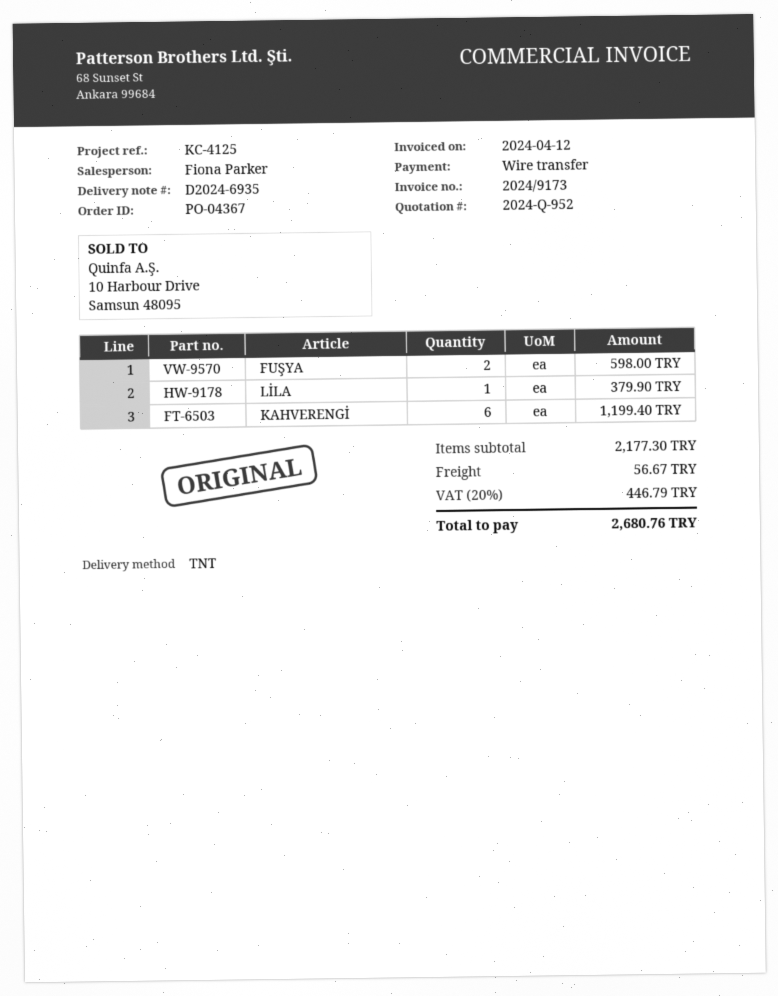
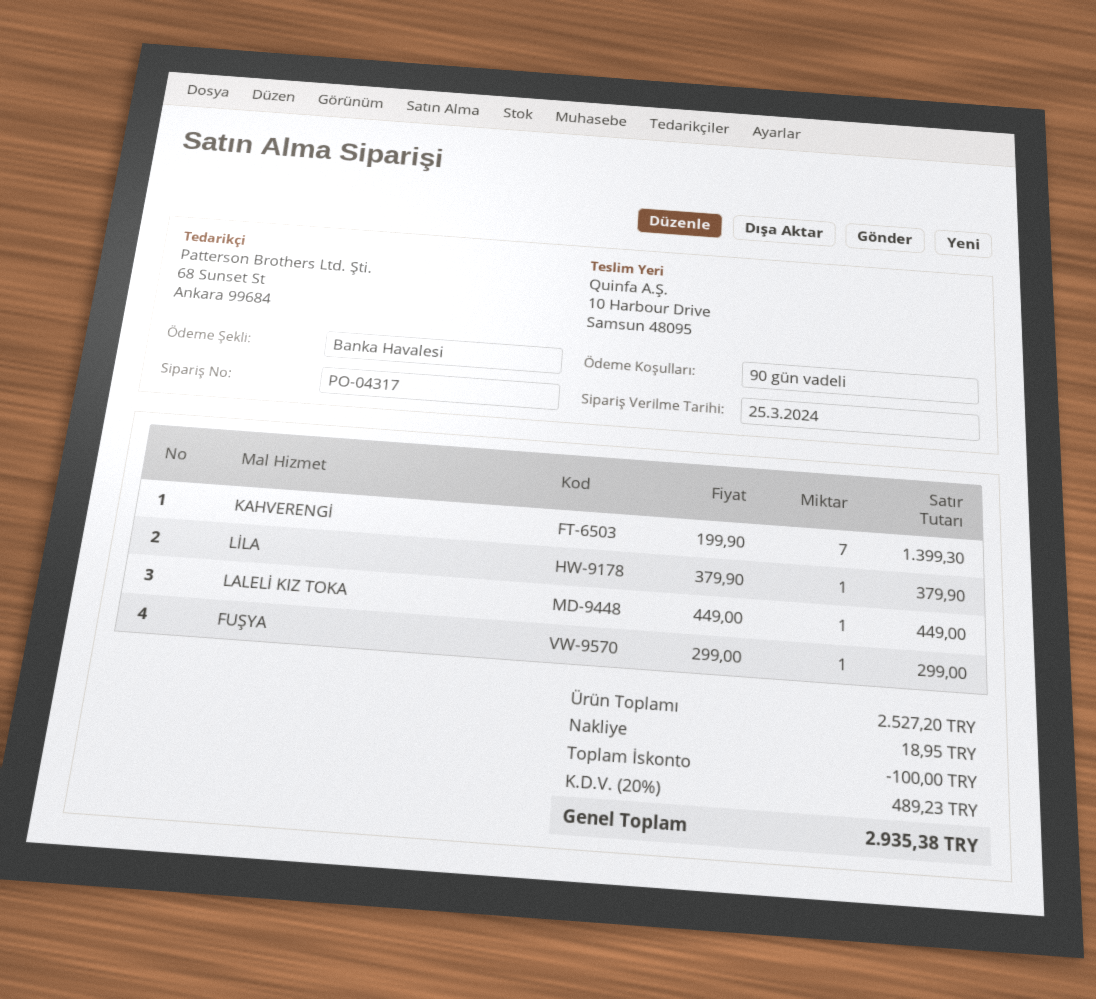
order number: PO-04367 -> PO-04317
FUŞYA: 2 for 598.00 -> 1 for 299.00
KAHVERENGİ: 6 for 1199.40 -> 7 for 1399.30
LALELİ KIZ TOKA: none -> 1 for 449.00
subtotal: 2177.30 -> 2527.20
discount: none -> 100.00
shipping: 56.67 -> 18.95
tax: 20% = 446.79 -> 20% = 489.23
total: 2680.76 -> 2935.38

